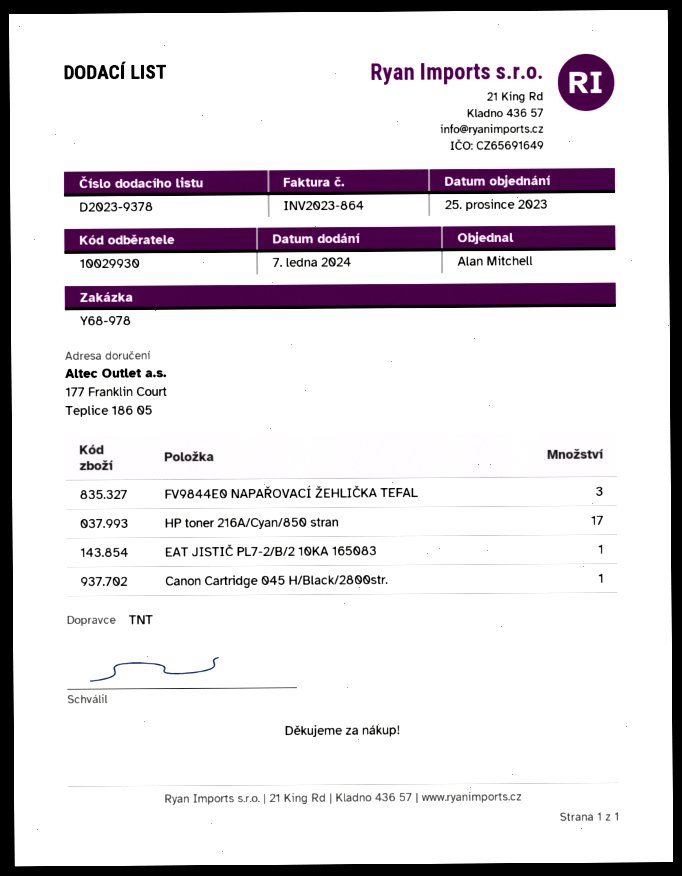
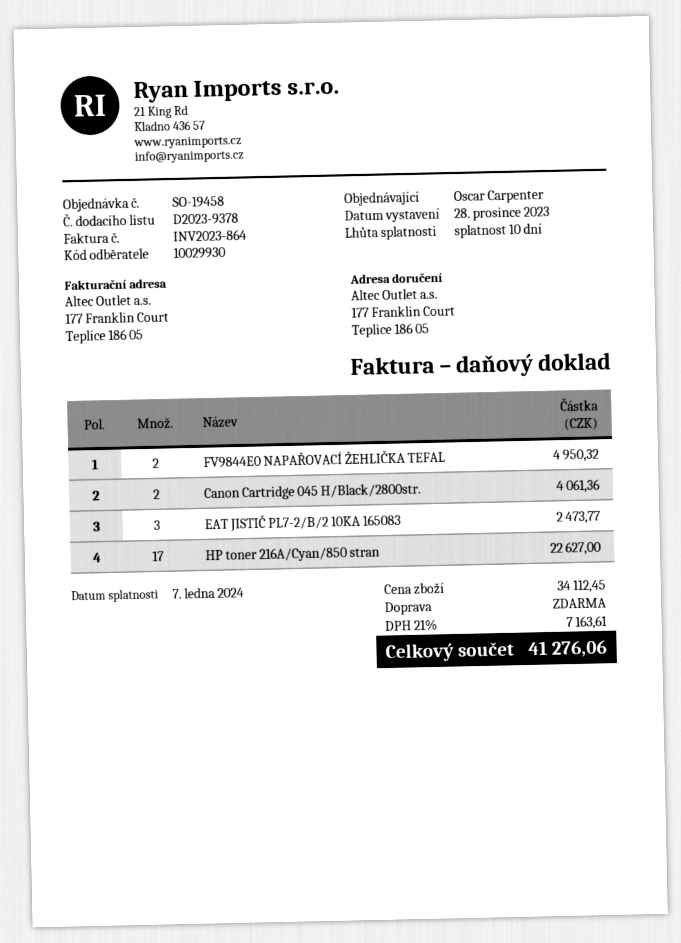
ordered by: Alan Mitchell -> Oscar Carpenter
FV9844E0 NAPAŘOVACÍ ŽEHLIČKA TEFAL: 3 -> 2
EAT JISTIČ PL7-2/B/2 10KA 165083: 1 -> 3
Canon Cartridge 045 H/Black/2800str.: 1 -> 2

